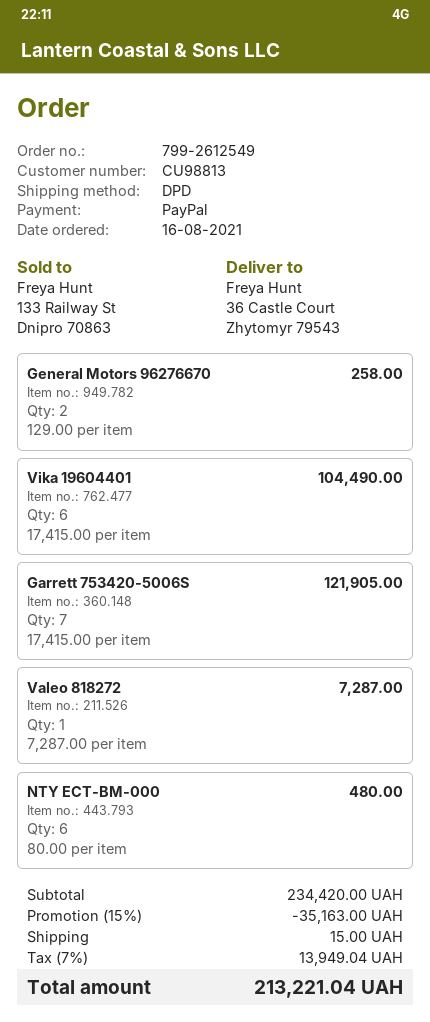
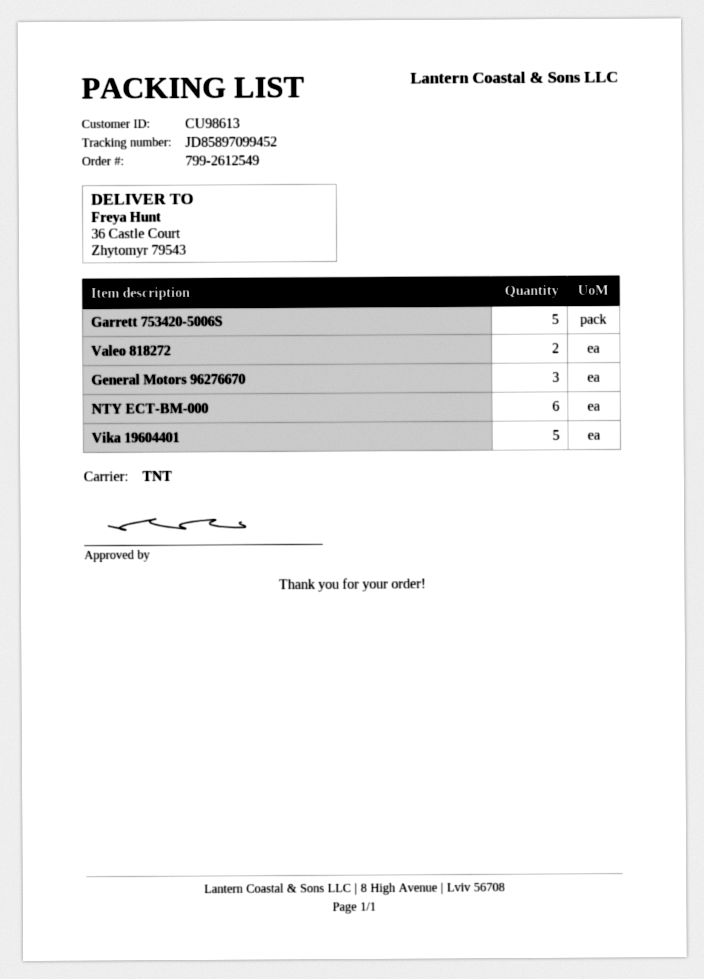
customer number: CU98813 -> CU98613
shipping method: DPD -> TNT
General Motors 96276670: 2 -> 3
Vika 19604401: 6 -> 5
Garrett 753420-5006S: 7 -> 5
Valeo 818272: 1 -> 2

